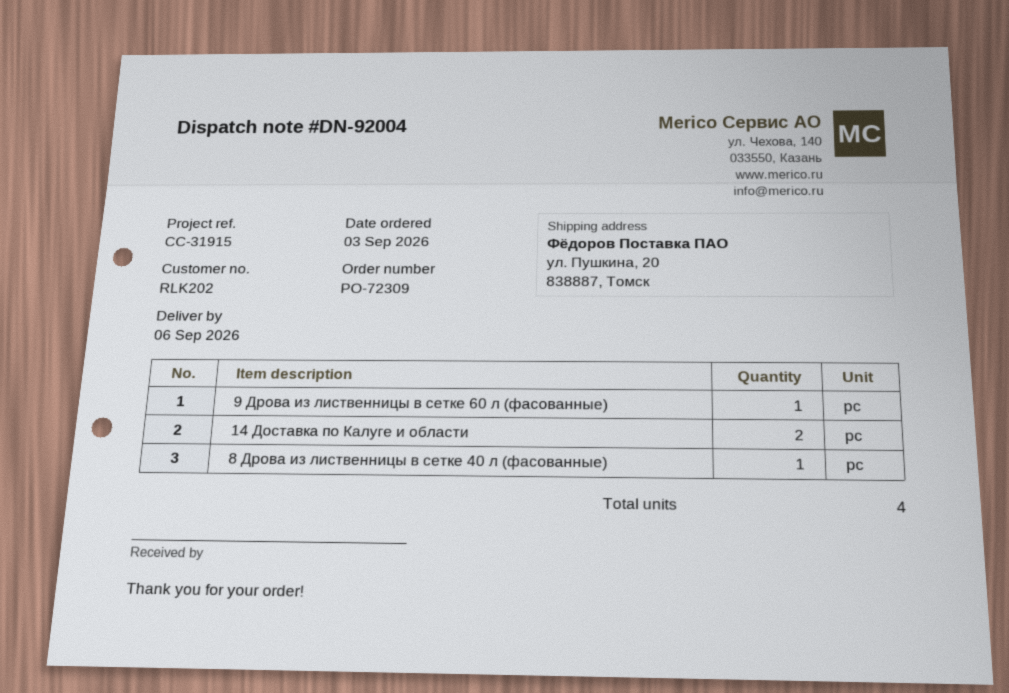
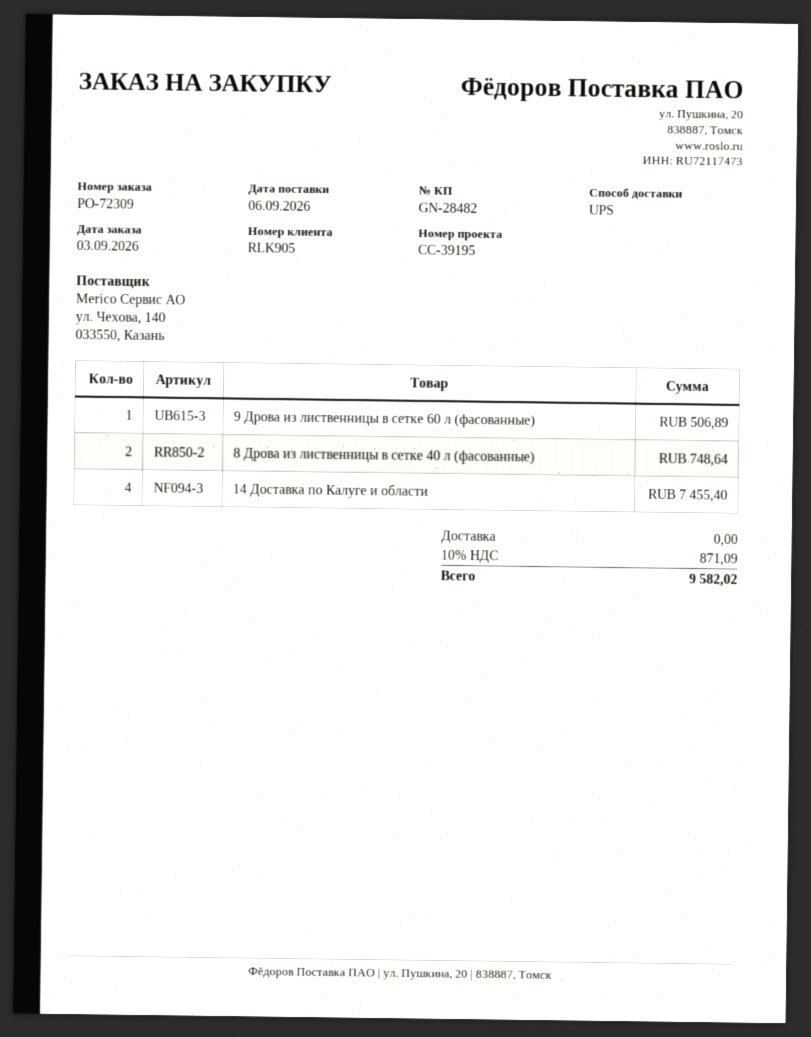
customer number: RLK202 -> RLK905
reference: CC-31915 -> CC-39195
14 Доставка по Калуге и области: 2 -> 4
8 Дрова из лиственницы в сетке 40 л (фасованные): 1 -> 2

